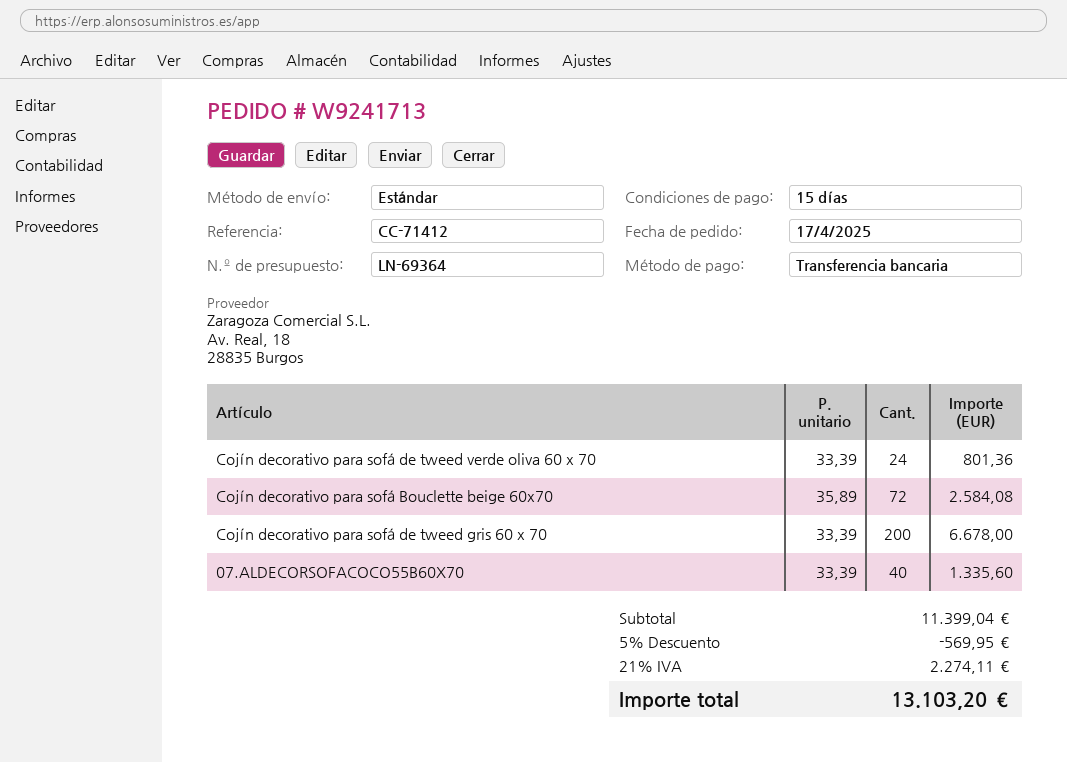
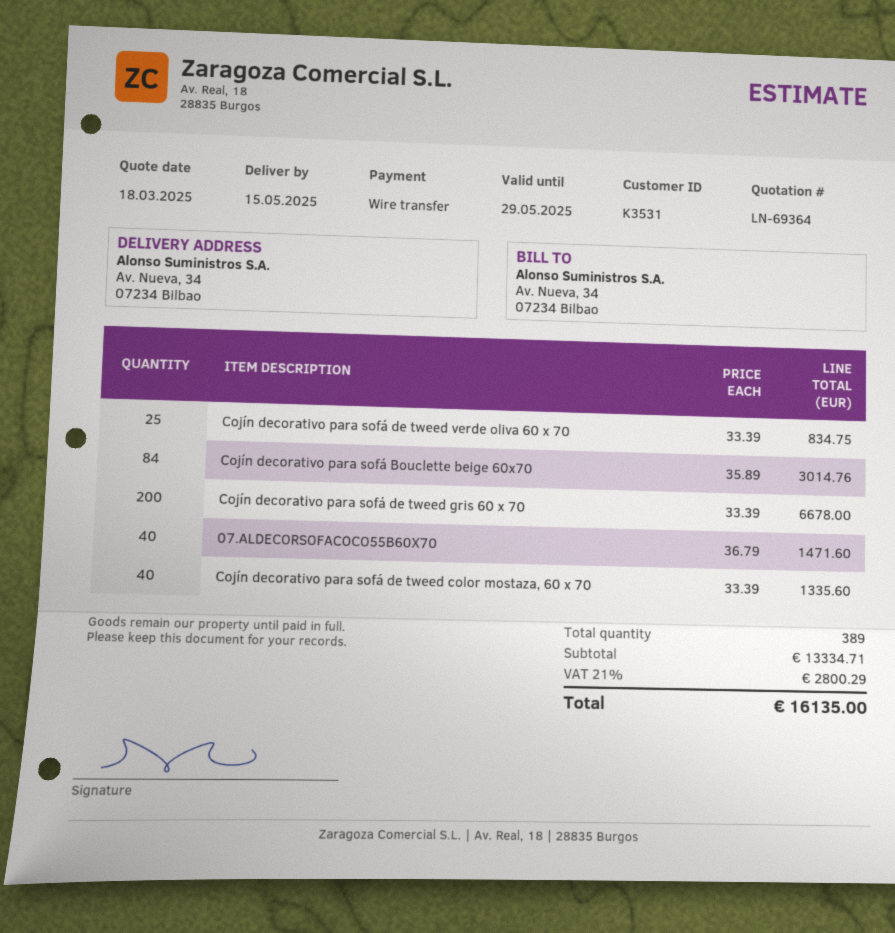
Cojín decorativo para sofá de tweed verde oliva 60 x 70: 24 x 33.39 = 801.36 -> 25 x 33.39 = 834.75
Cojín decorativo para sofá Bouclette beige 60x70: 72 x 35.89 = 2584.08 -> 84 x 35.89 = 3014.76
07.ALDECORSOFACOCO55B60X70: 40 x 33.39 = 1335.60 -> 40 x 36.79 = 1471.60
Cojín decorativo para sofá de tweed color mostaza, 60 x 70: none -> 40 x 33.39 = 1335.60
subtotal: 11399.04 -> 13334.71
discount: 5% = 569.95 -> none
tax: 21% = 2274.11 -> 21% = 2800.29
total: 13103.20 -> 16135.00

